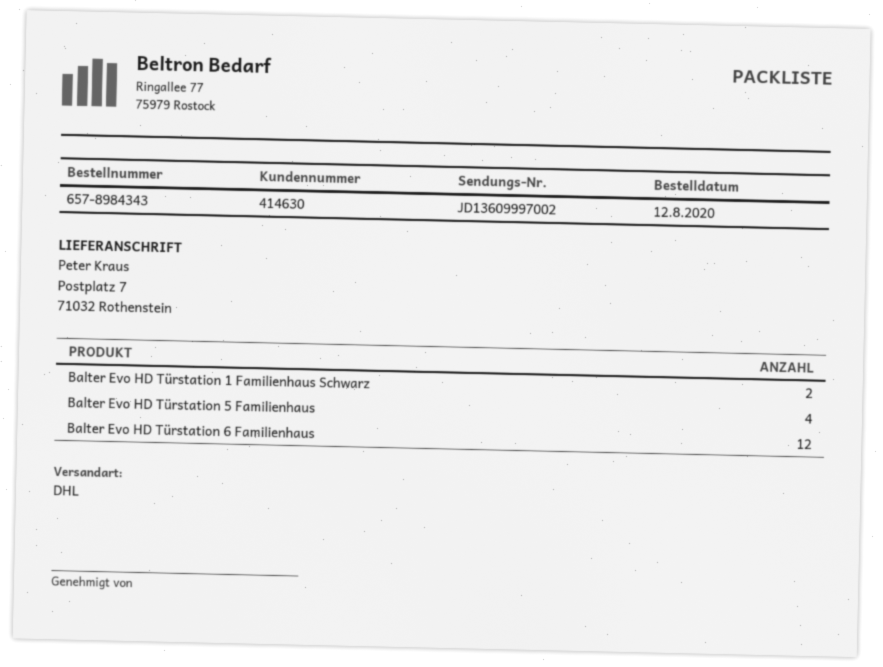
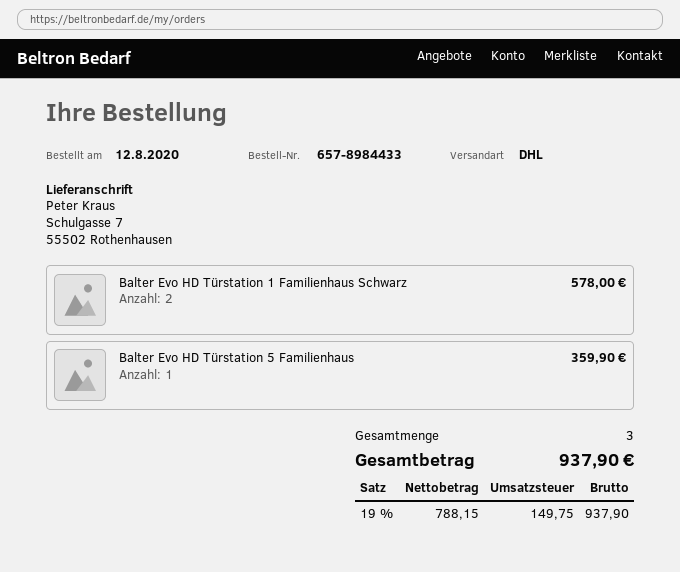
order number: 657-8984343 -> 657-8984433
ship to: Postplatz 7, 71032 Rothenstein -> Schulgasse 7, 55502 Rothenhausen
Balter Evo HD Türstation 5 Familienhaus: 4 -> 1
Balter Evo HD Türstation 6 Familienhaus: 12 -> none

